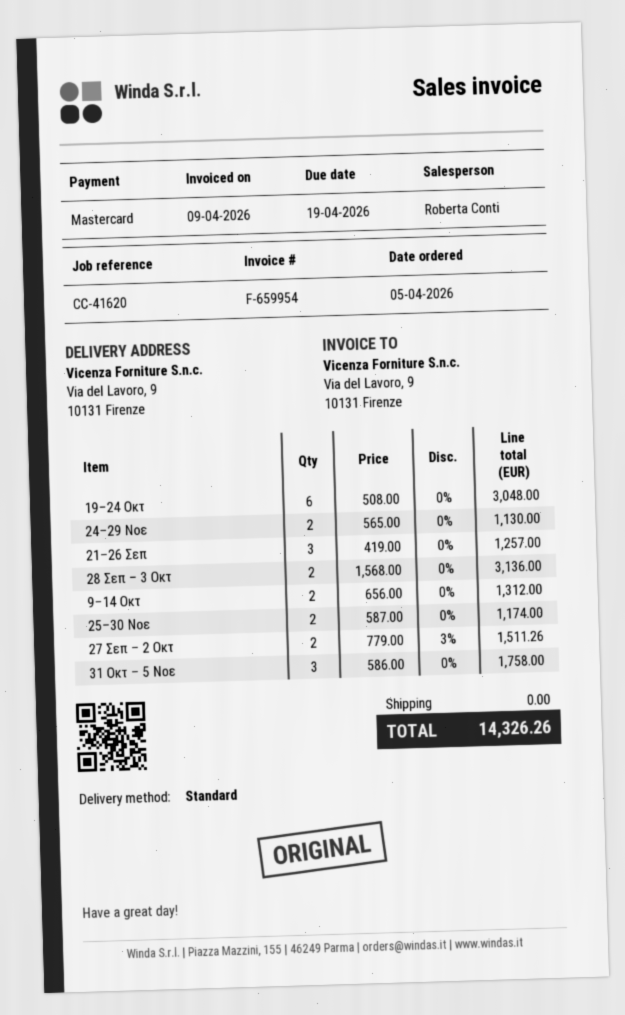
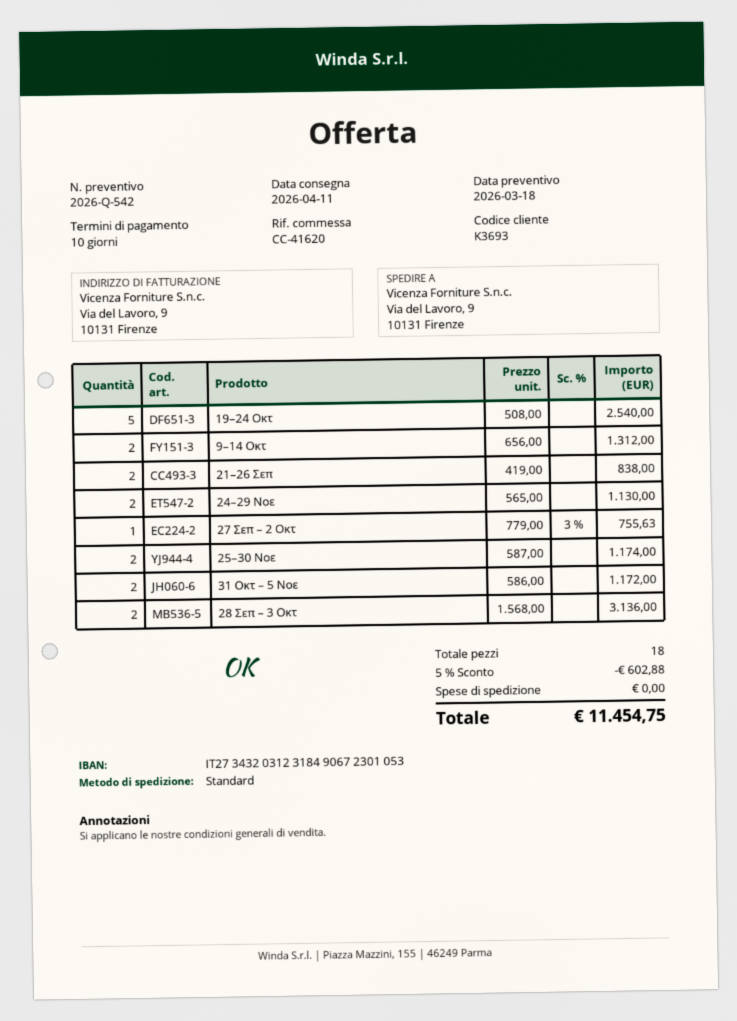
19–24 Οκτ: 6 x 508.00 = 3048.00 -> 5 x 508.00 = 2540.00
21–26 Σεπ: 3 x 419.00 = 1257.00 -> 2 x 419.00 = 838.00
27 Σεπ – 2 Οκτ: 2 x 779.00 - 3% = 1511.26 -> 1 x 779.00 - 3% = 755.63
31 Οκτ – 5 Νοε: 3 x 586.00 = 1758.00 -> 2 x 586.00 = 1172.00
discount: none -> 5% = 602.88
total: 14326.26 -> 11454.75

